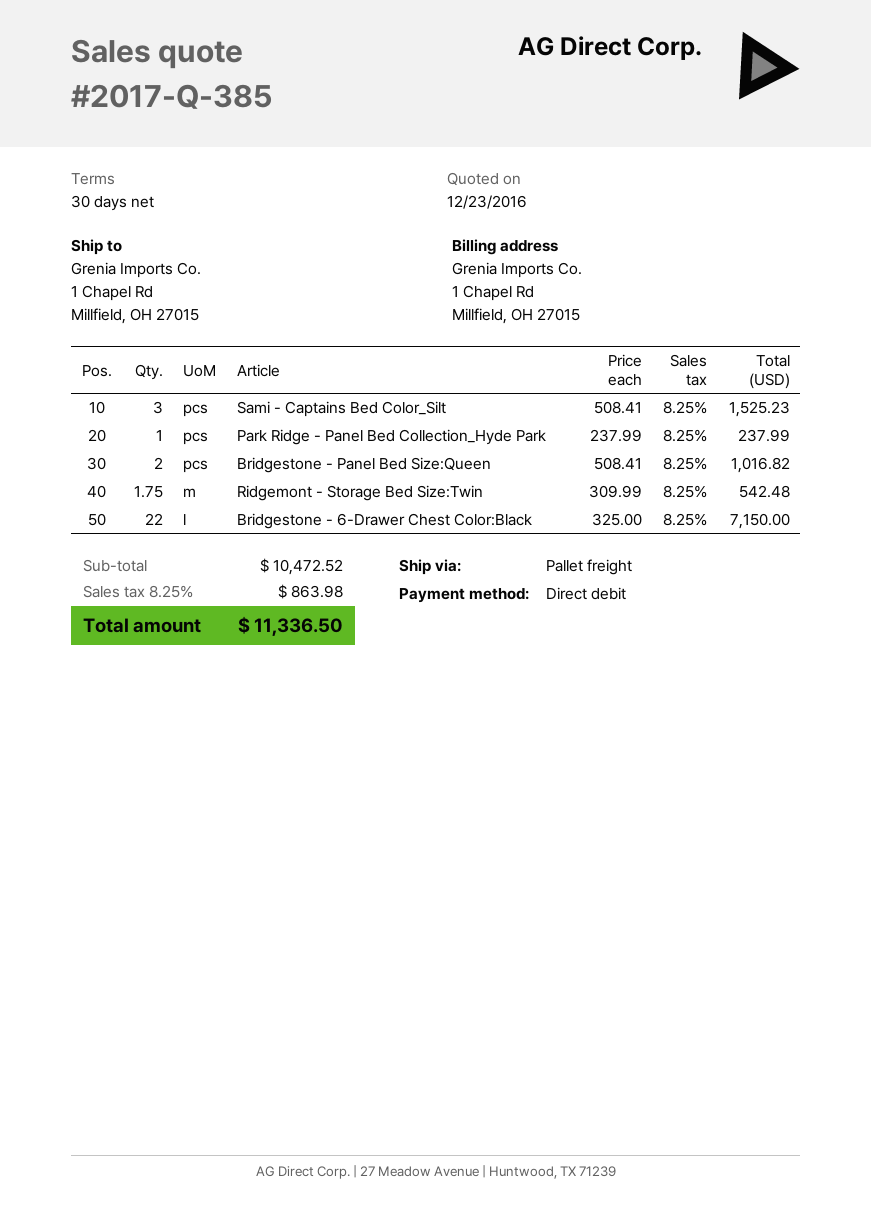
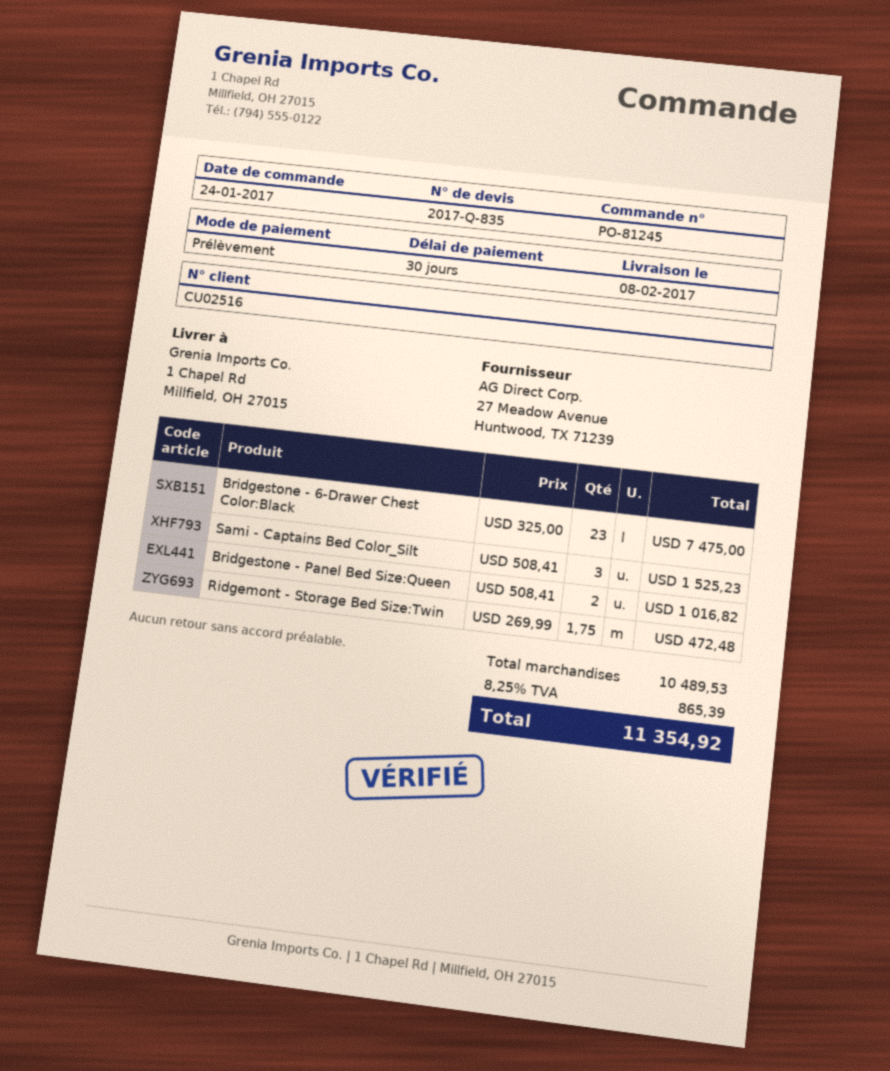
quote number: 2017-Q-385 -> 2017-Q-835
Park Ridge - Panel Bed Collection_Hyde Park: 1 x 237.99 = 237.99 -> none
Ridgemont - Storage Bed Size:Twin: 1.75 x 309.99 = 542.48 -> 1.75 x 269.99 = 472.48
Bridgestone - 6-Drawer Chest Color:Black: 22 x 325.00 = 7150.00 -> 23 x 325.00 = 7475.00
subtotal: 10472.52 -> 10489.53
tax: 8.25% = 863.98 -> 8.25% = 865.39
total: 11336.50 -> 11354.92

